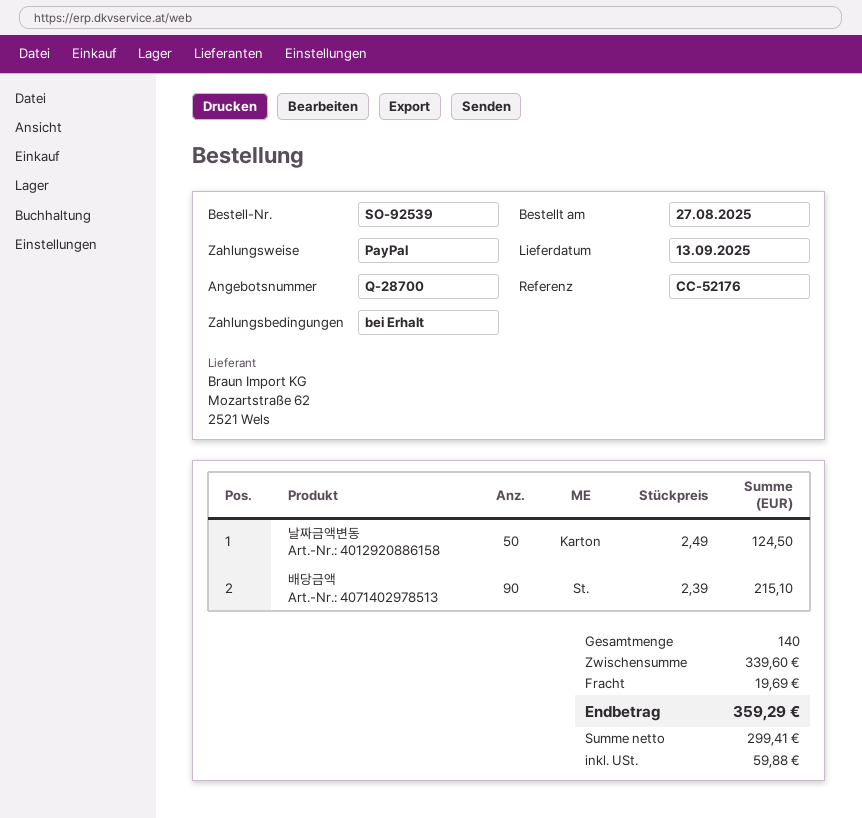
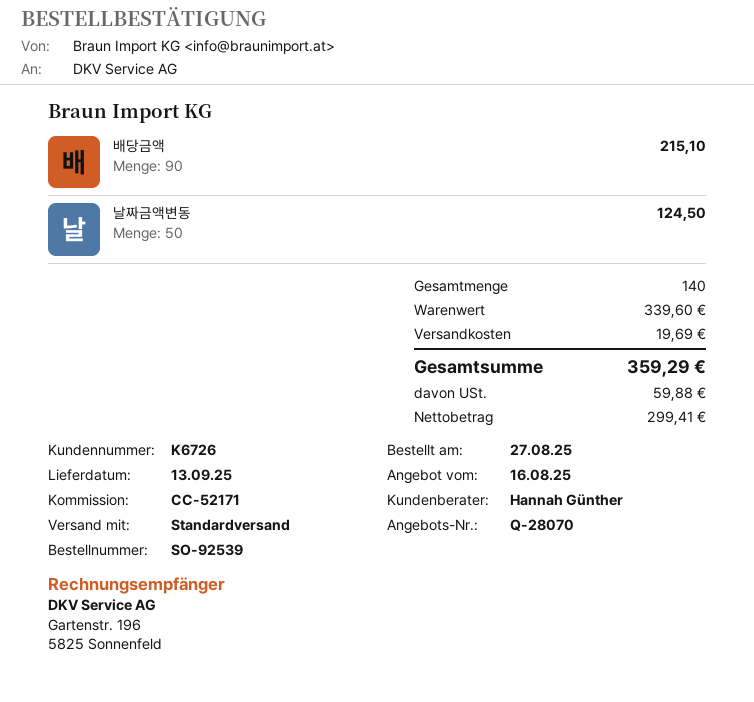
quote number: Q-28700 -> Q-28070
reference: CC-52176 -> CC-52171

